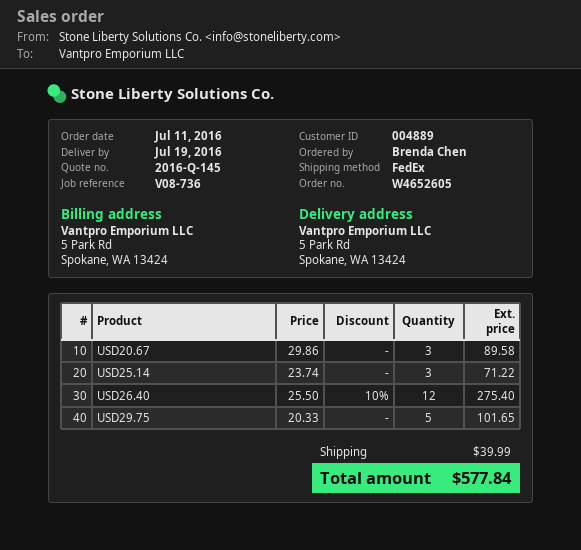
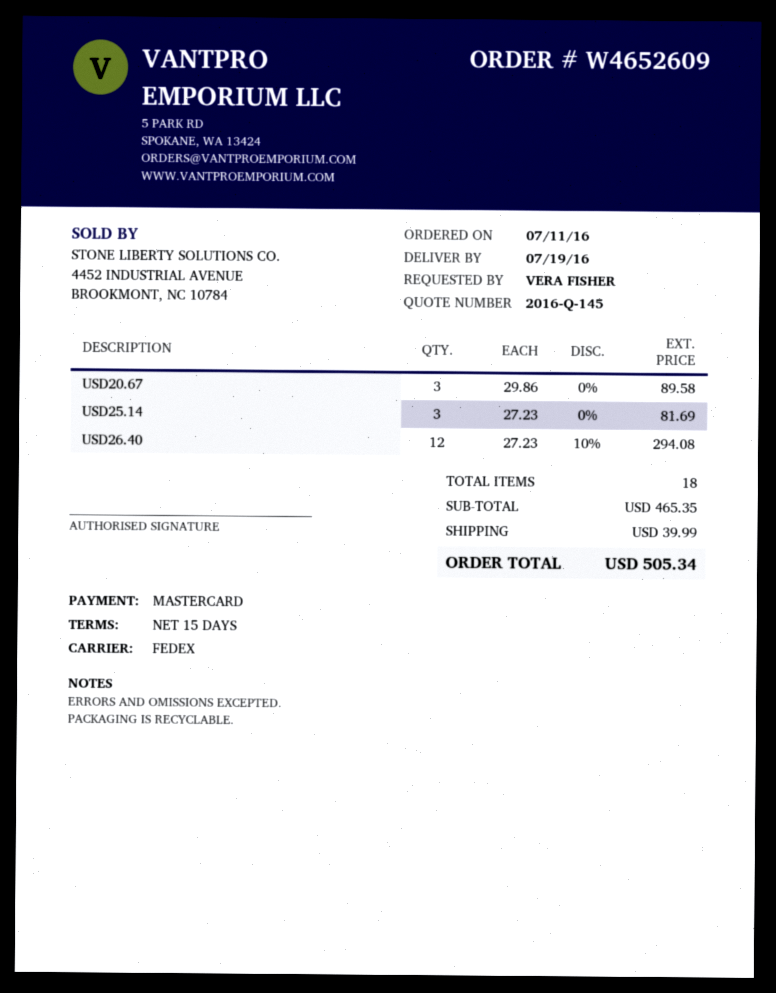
order number: W4652605 -> W4652609
ordered by: Brenda Chen -> VERA FISHER
USD25.14: 3 x 23.74 = 71.22 -> 3 x 27.23 = 81.69
USD26.40: 12 x 25.50 - 10% = 275.40 -> 12 x 27.23 - 10% = 294.08
USD29.75: 5 x 20.33 = 101.65 -> none
total: 577.84 -> 505.34

